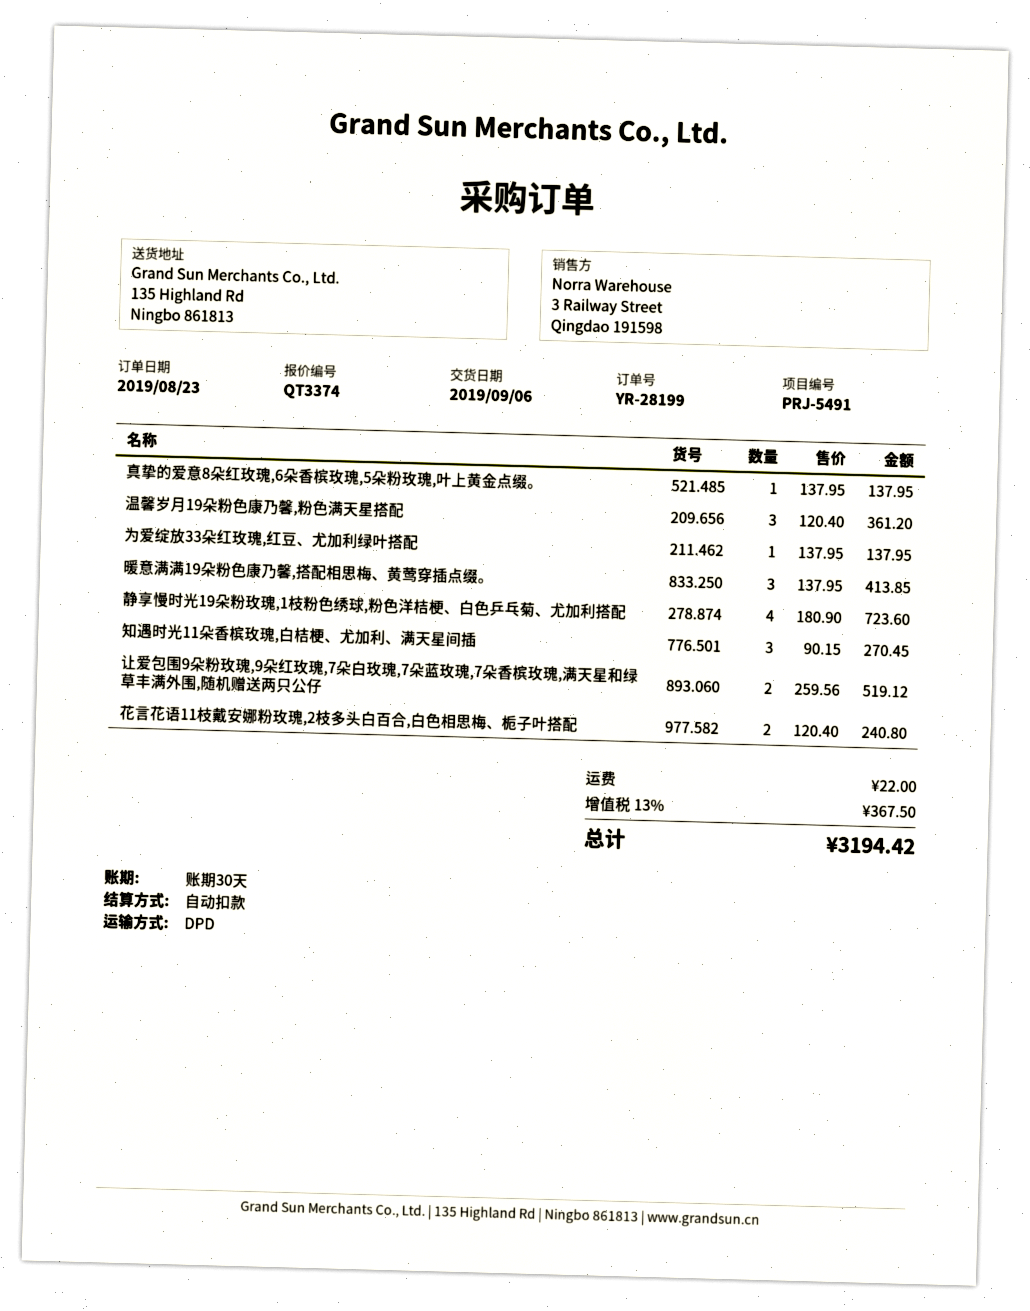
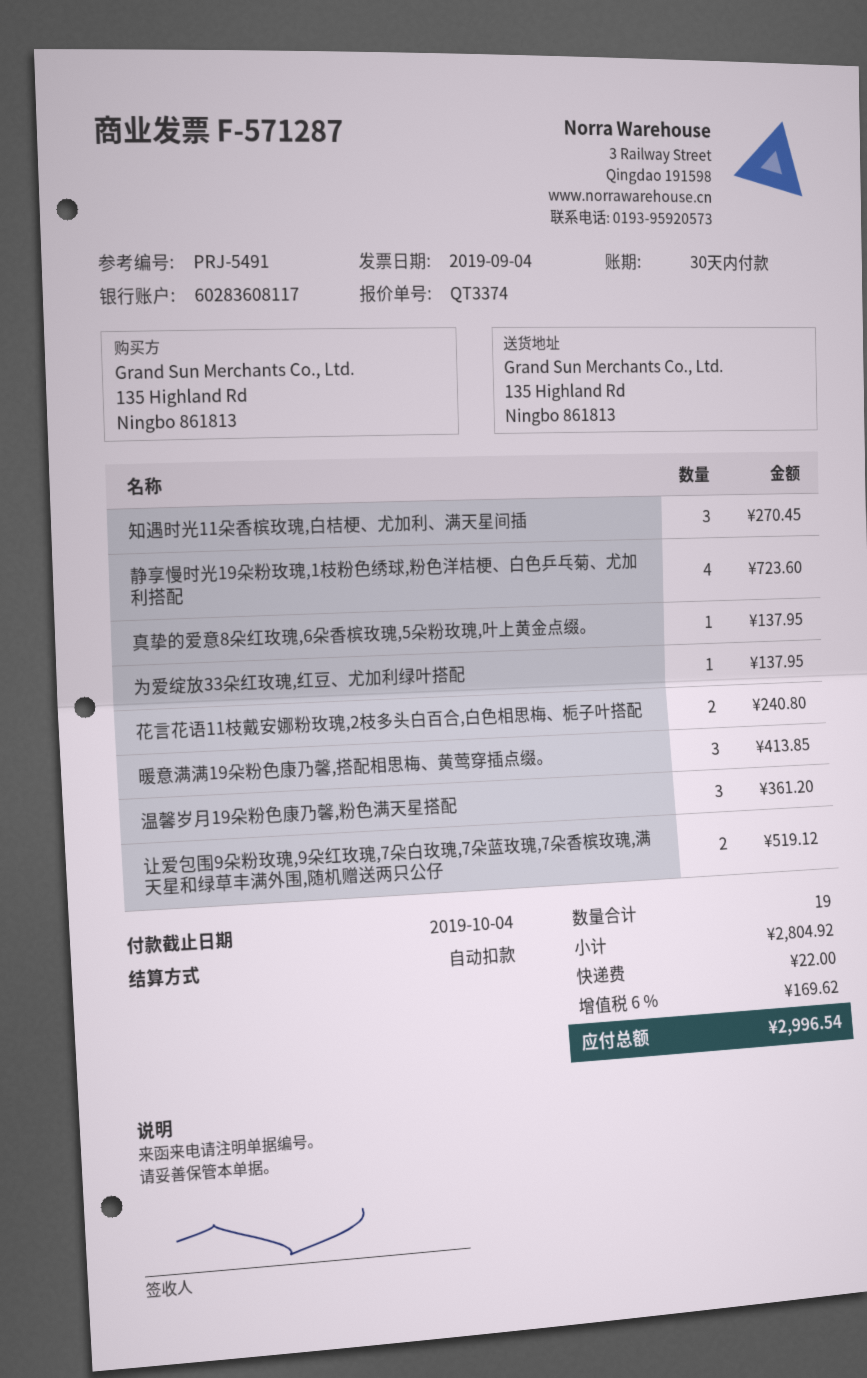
tax: 13% = 367.50 -> 6% = 169.62
total: 3194.42 -> 2996.54

